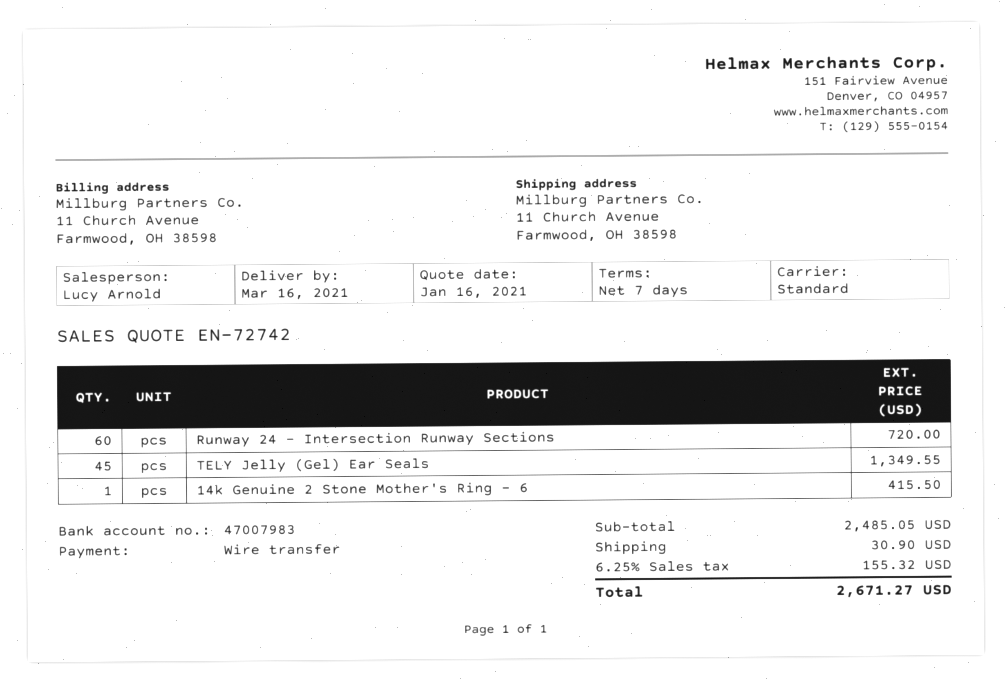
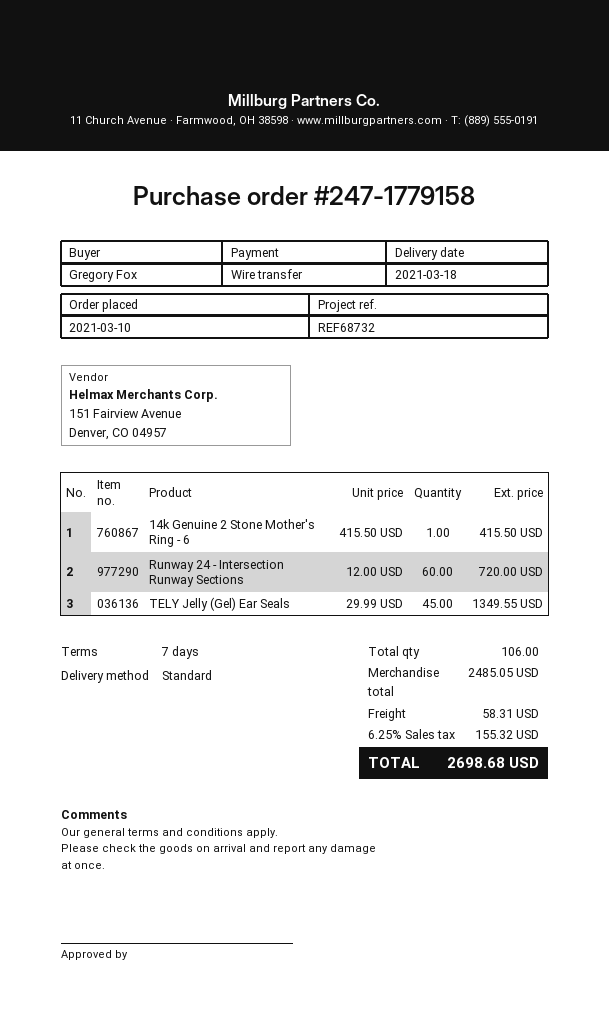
delivery date: 2021-03-16 -> 2021-03-18
shipping: 30.90 -> 58.31
total: 2671.27 -> 2698.68

